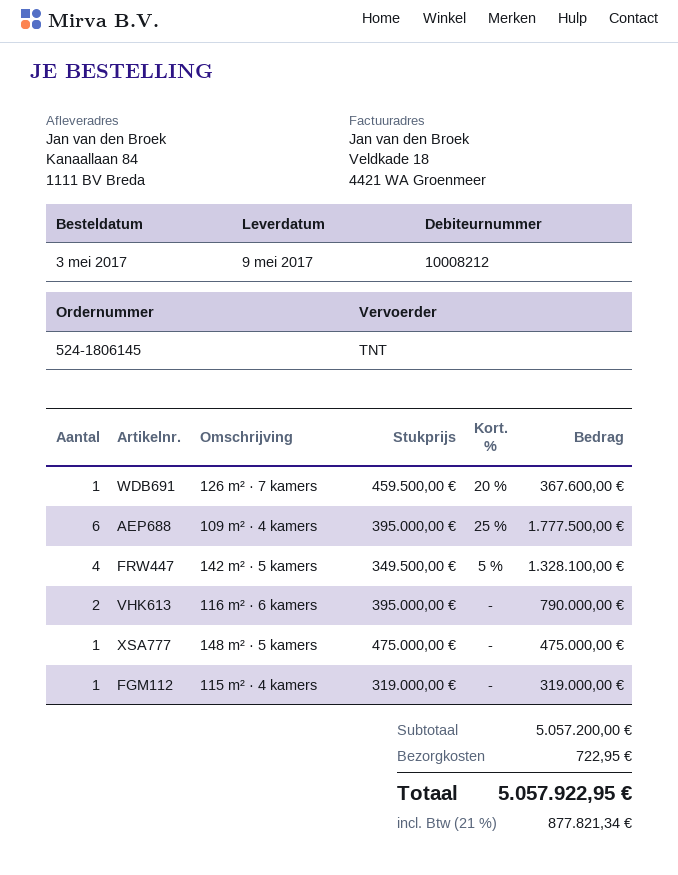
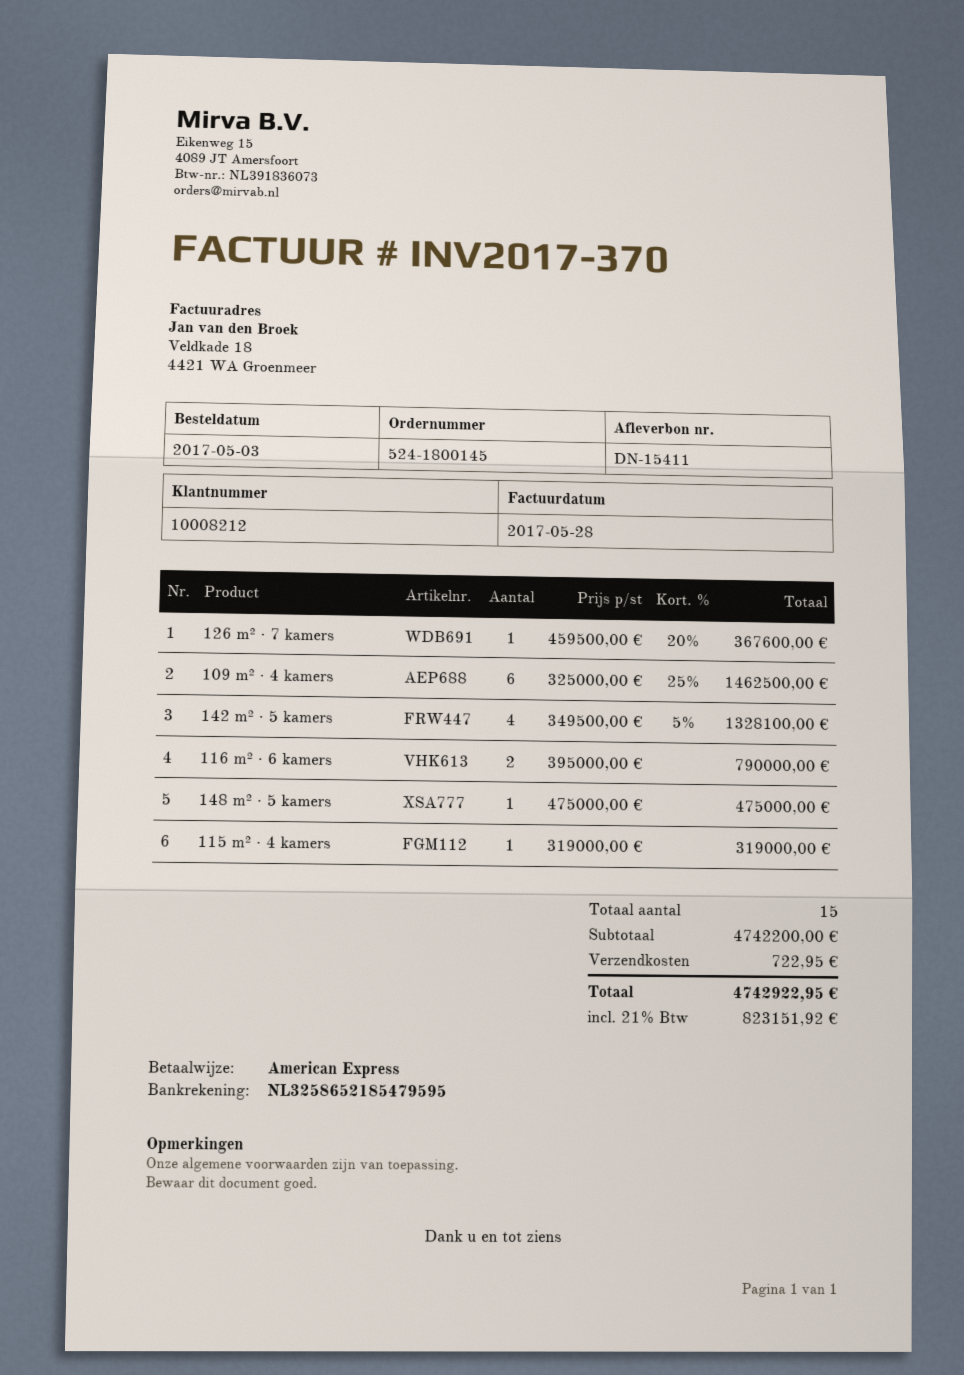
order number: 524-1806145 -> 524-1800145
109 m² · 4 kamers: 6 x 395000.00 - 25% = 1777500.00 -> 6 x 325000.00 - 25% = 1462500.00
subtotal: 5057200.00 -> 4742200.00
tax: 21% = 877821.34 -> 21% = 823151.92
total: 5057922.95 -> 4742922.95

